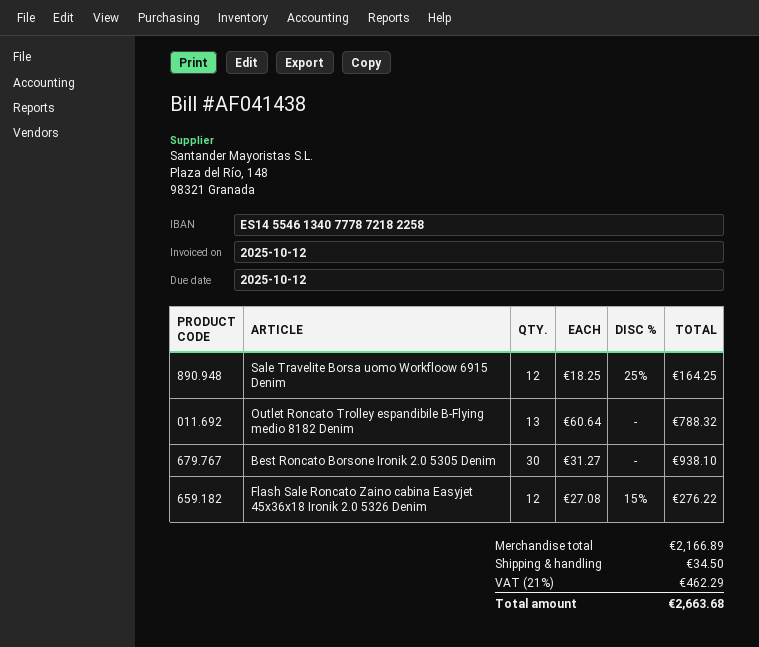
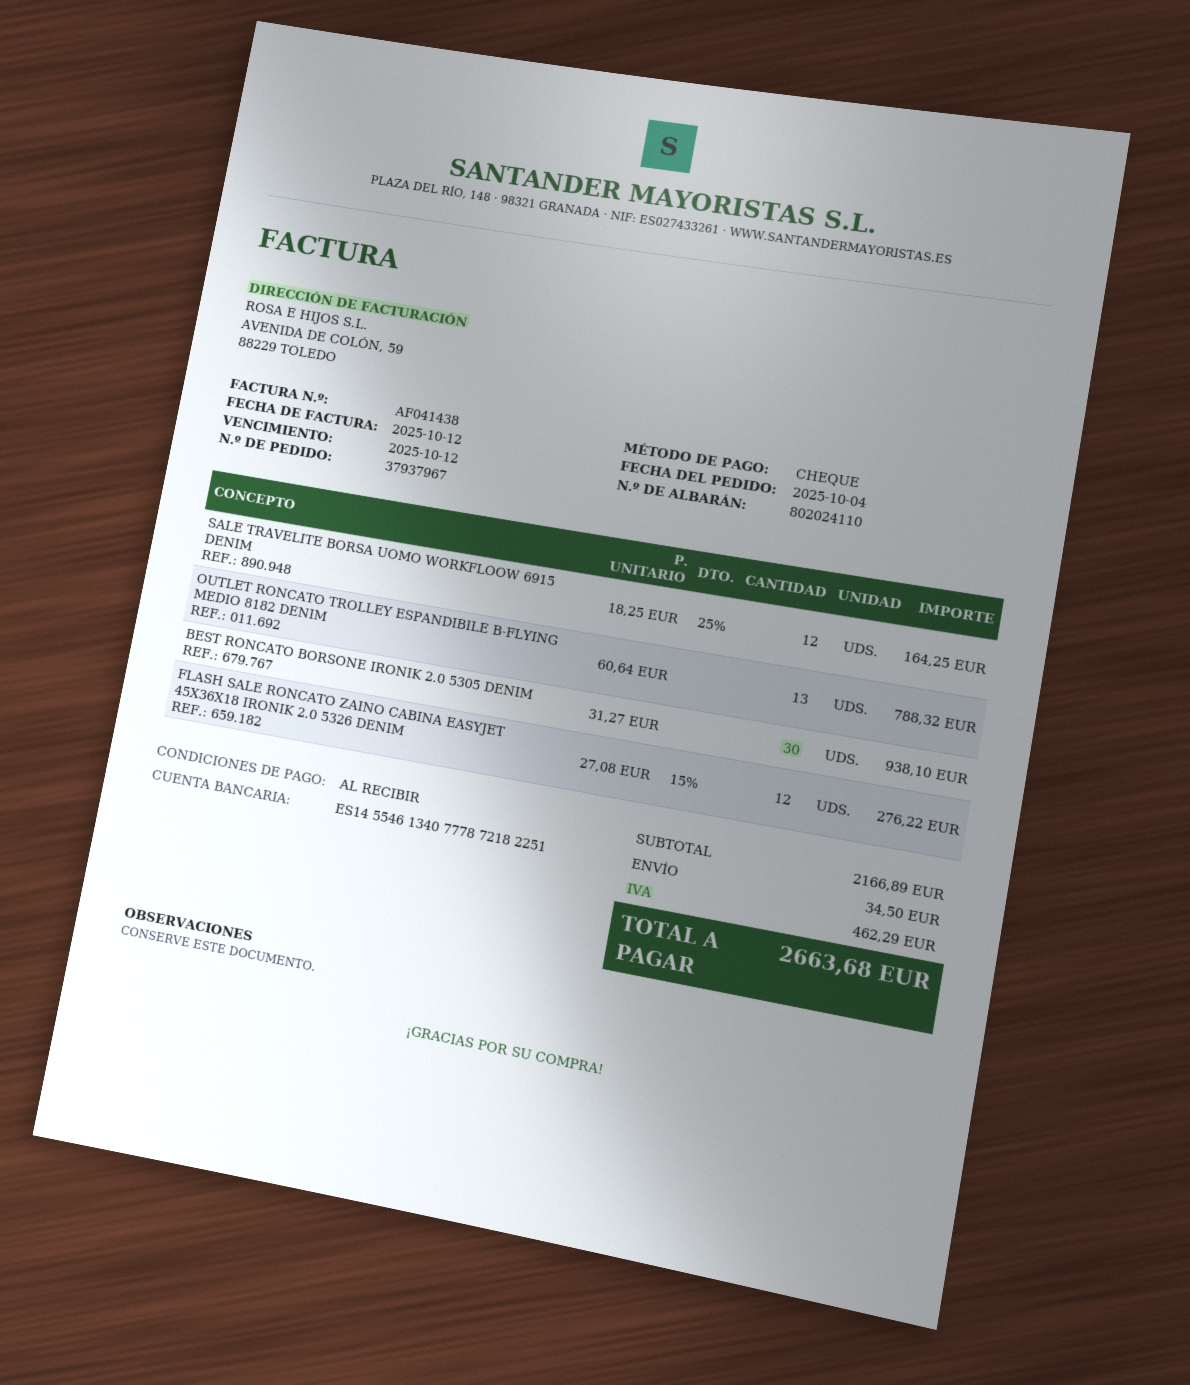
bank account: ES1455461340777872182258 -> ES1455461340777872182251

